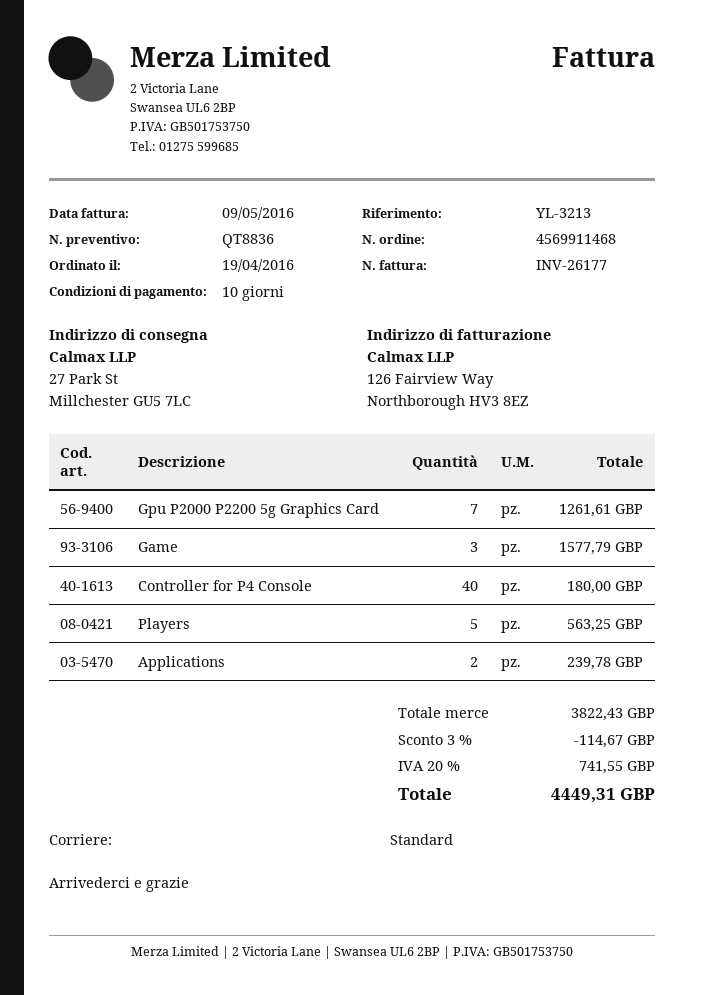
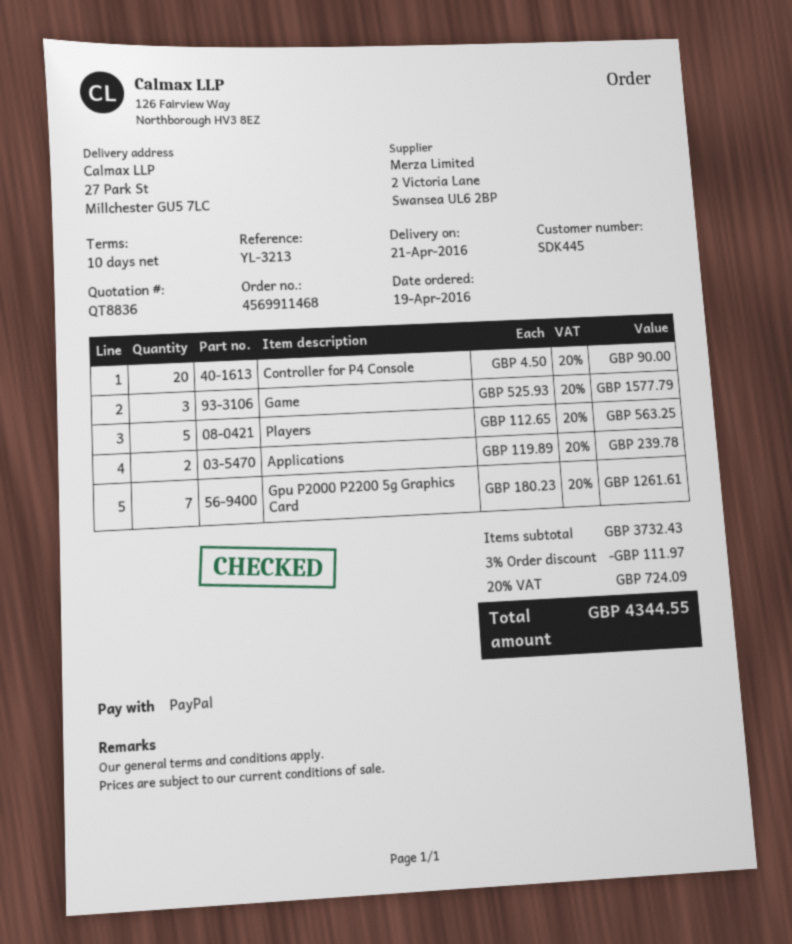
Controller for P4 Console: 40 for 180.00 -> 20 for 90.00
subtotal: 3822.43 -> 3732.43
discount: 3% = 114.67 -> 3% = 111.97
tax: 20% = 741.55 -> 20% = 724.09
total: 4449.31 -> 4344.55

